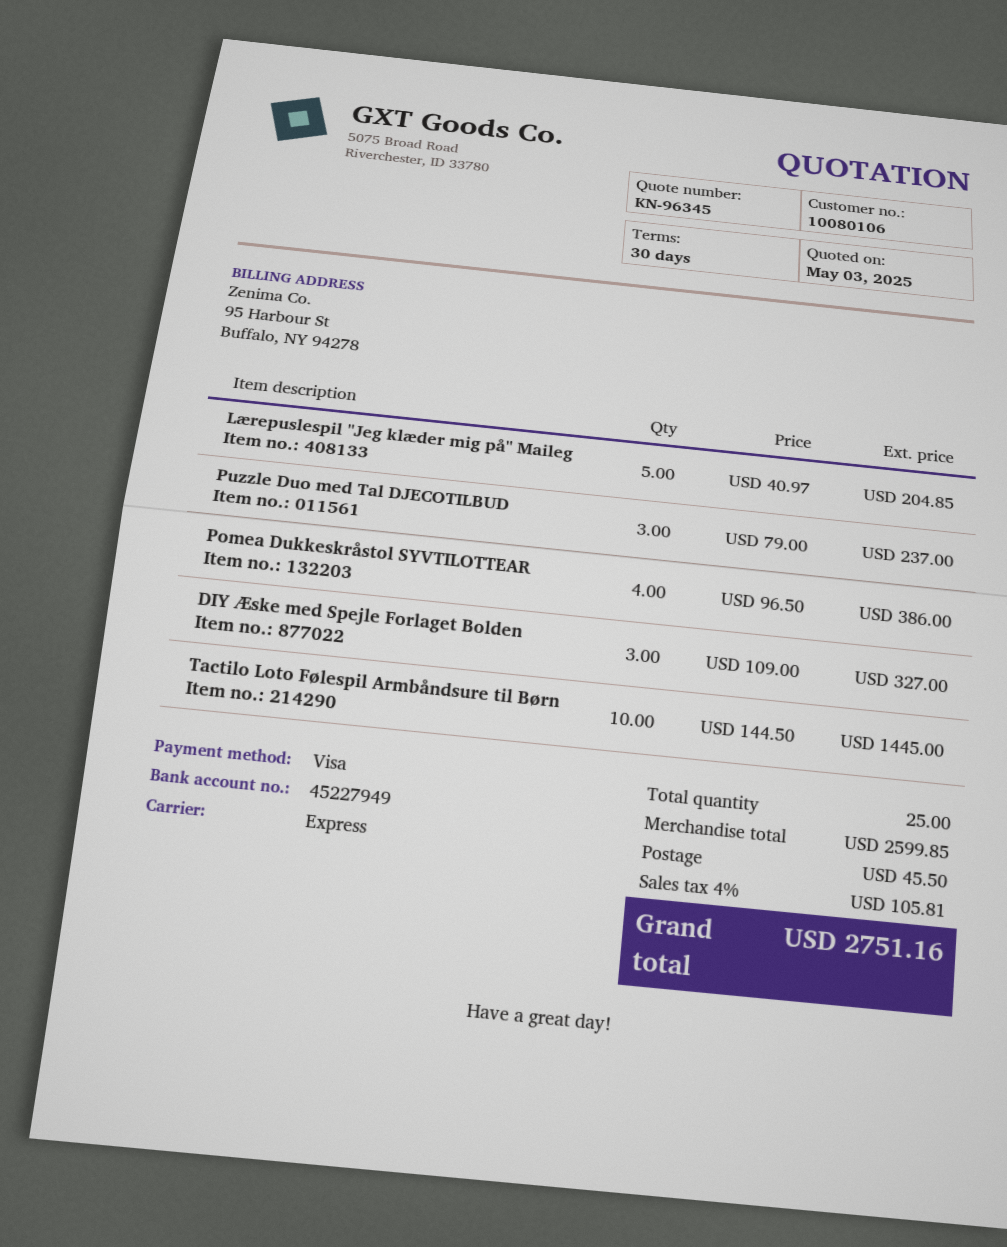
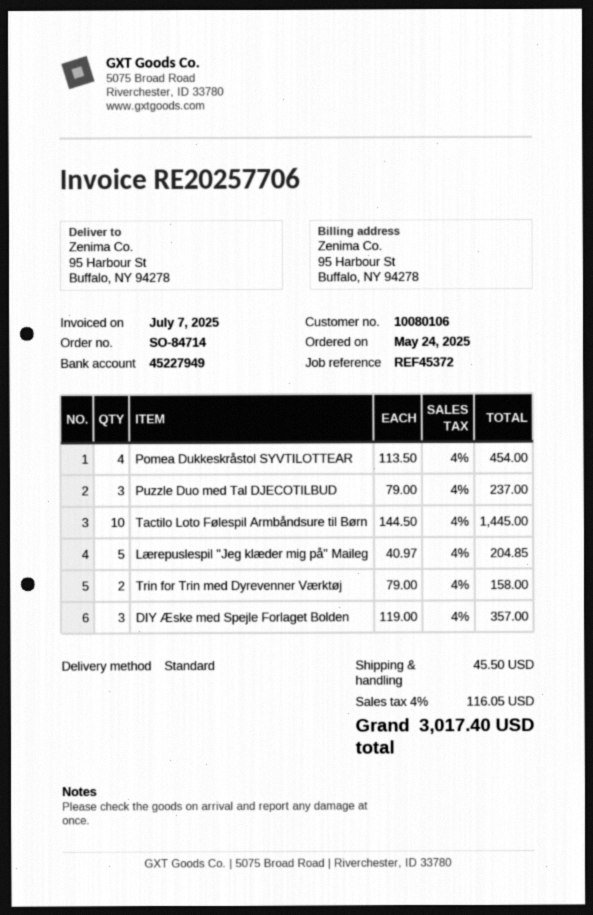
shipping method: express -> standard
Pomea Dukkeskråstol SYVTILOTTEAR: 4 x 96.50 = 386.00 -> 4 x 113.50 = 454.00
DIY Æske med Spejle Forlaget Bolden: 3 x 109.00 = 327.00 -> 3 x 119.00 = 357.00
Trin for Trin med Dyrevenner Værktøj: none -> 2 x 79.00 = 158.00
tax: 4% = 105.81 -> 4% = 116.05
total: 2751.16 -> 3017.40

